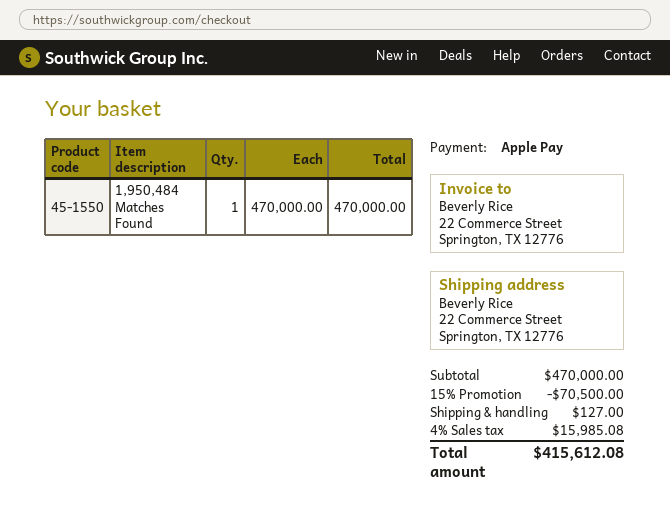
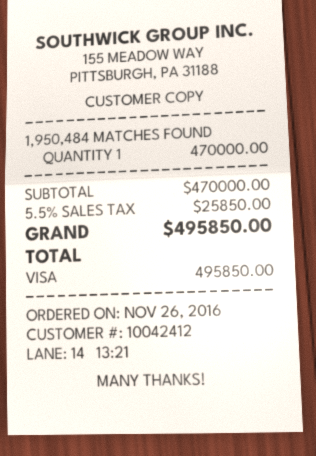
payment method: Apple Pay -> Visa
discount: 15% = 70500.00 -> none
shipping: 127.00 -> none
tax: 4% = 15985.08 -> 5.5% = 25850.00
total: 415612.08 -> 495850.00

